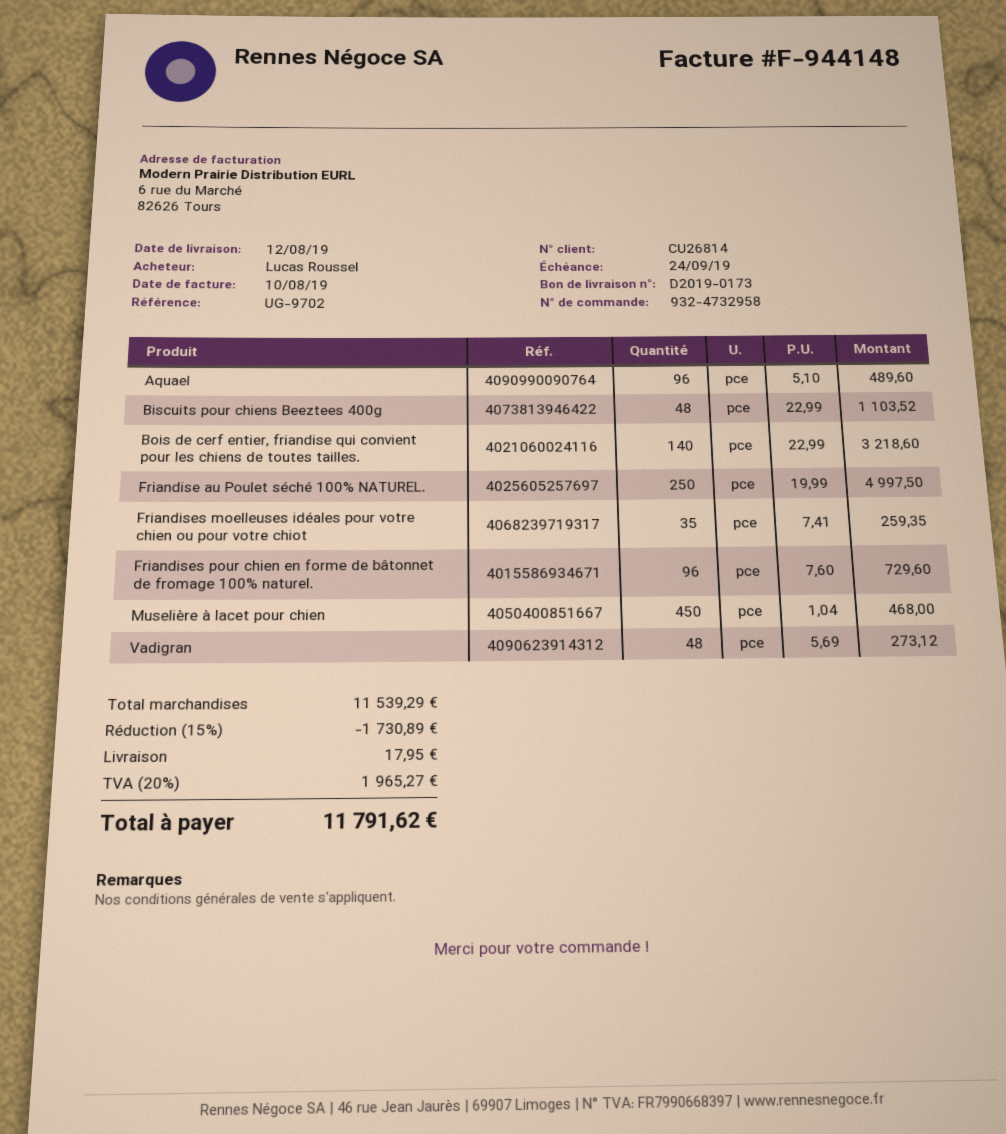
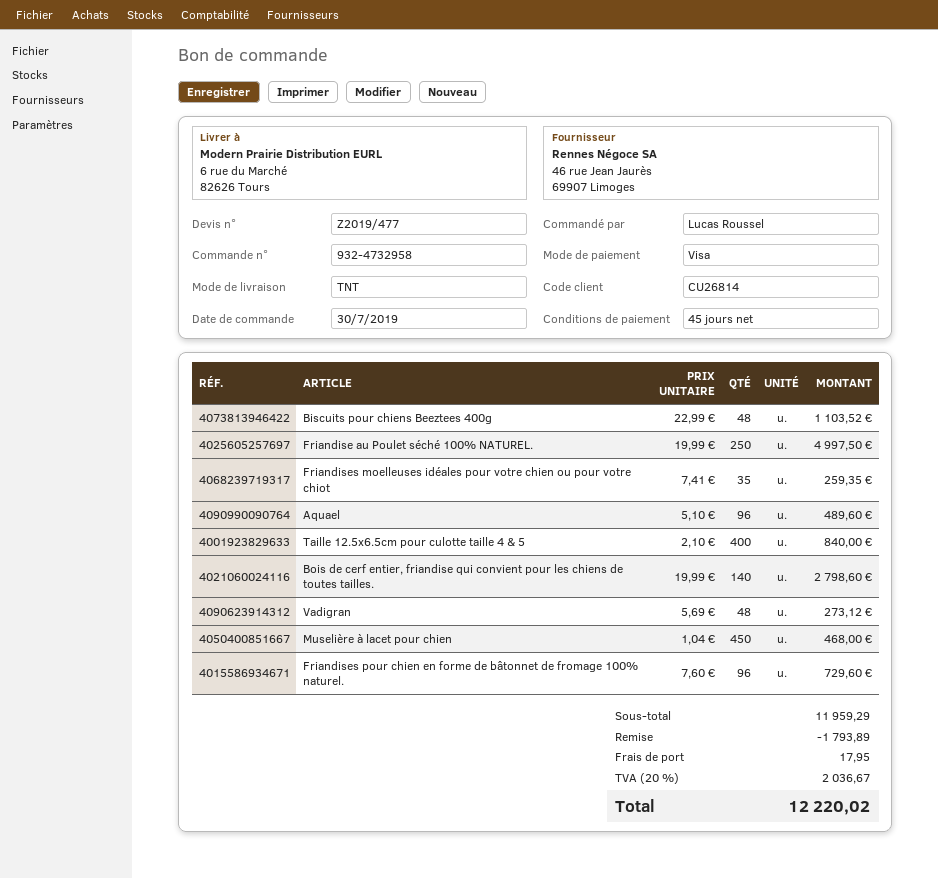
Bois de cerf entier, friandise qui convient pour les chiens de toutes tailles.: 140 x 22.99 = 3218.60 -> 140 x 19.99 = 2798.60
Taille 12.5x6.5cm pour culotte taille 4 & 5: none -> 400 x 2.10 = 840.00
subtotal: 11539.29 -> 11959.29
discount: 1730.89 -> 1793.89
tax: 20% = 1965.27 -> 20% = 2036.67
total: 11791.62 -> 12220.02

